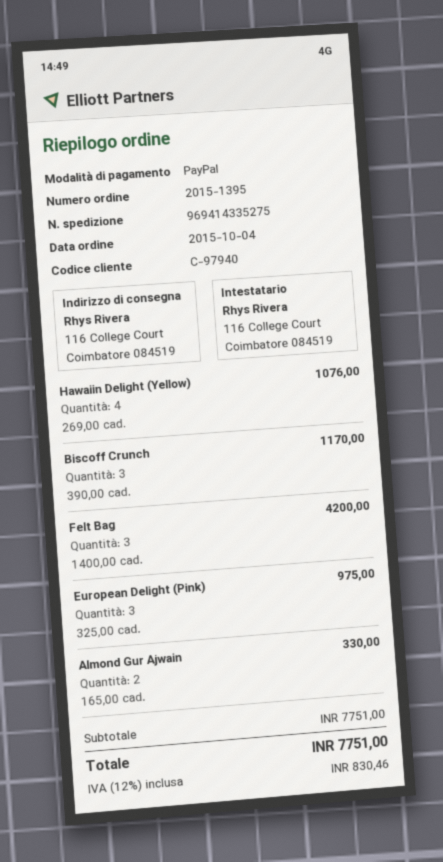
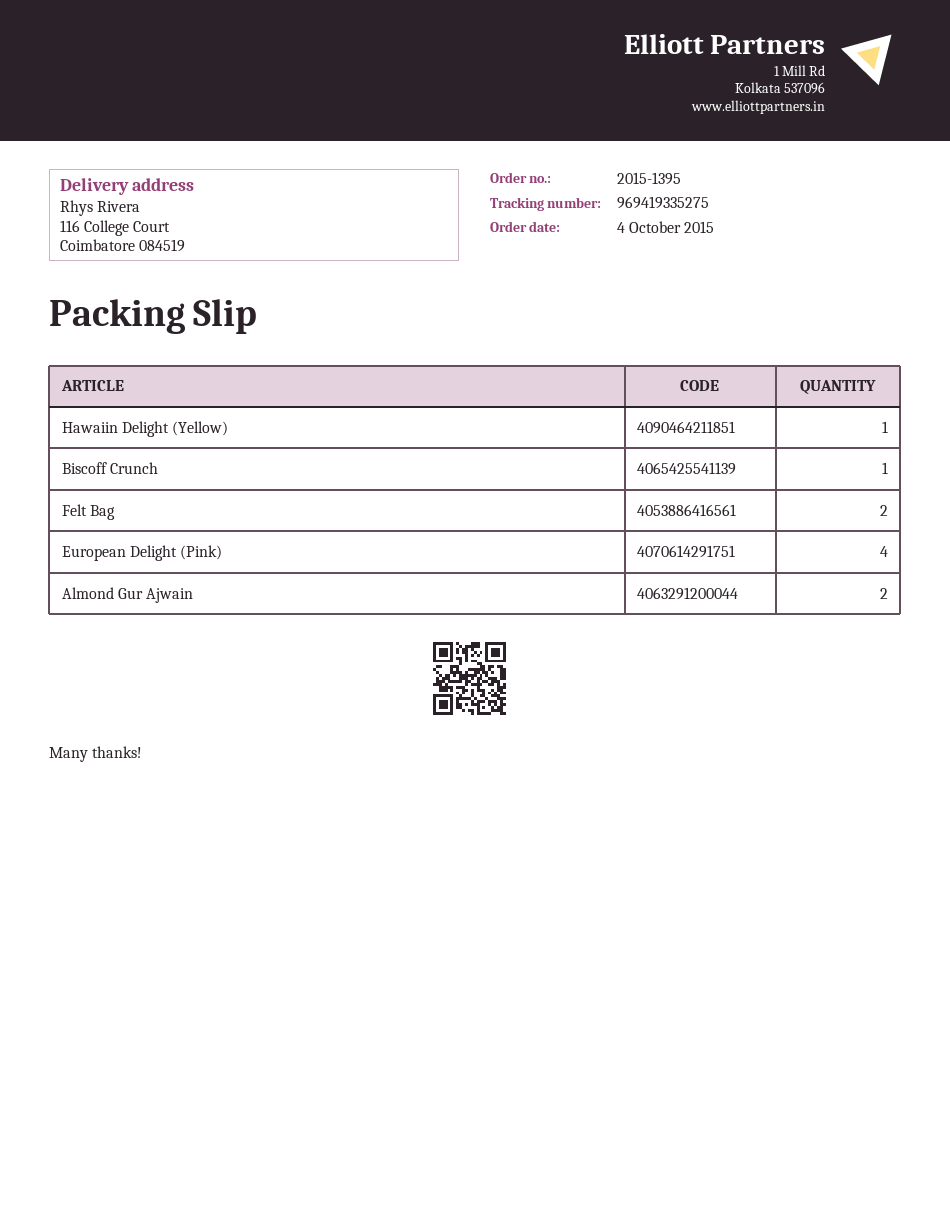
tracking number: 969414335275 -> 969419335275
Hawaiin Delight (Yellow): 4 -> 1
Biscoff Crunch: 3 -> 1
Felt Bag: 3 -> 2
European Delight (Pink): 3 -> 4

